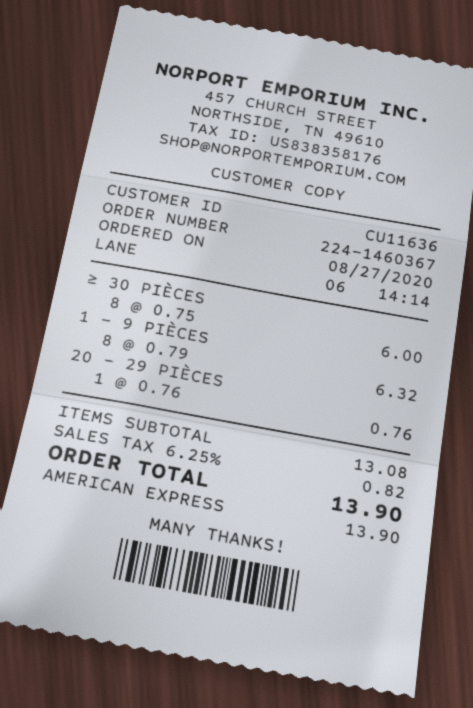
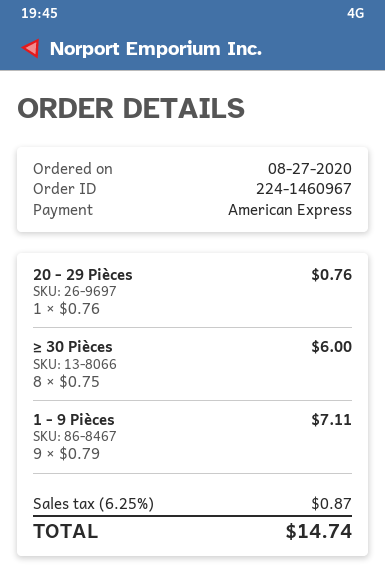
order number: 224-1460367 -> 224-1460967
1 - 9 PIÈCES: 8 x 0.79 = 6.32 -> 9 x 0.79 = 7.11
tax: 6.25% = 0.82 -> 6.25% = 0.87
total: 13.90 -> 14.74

